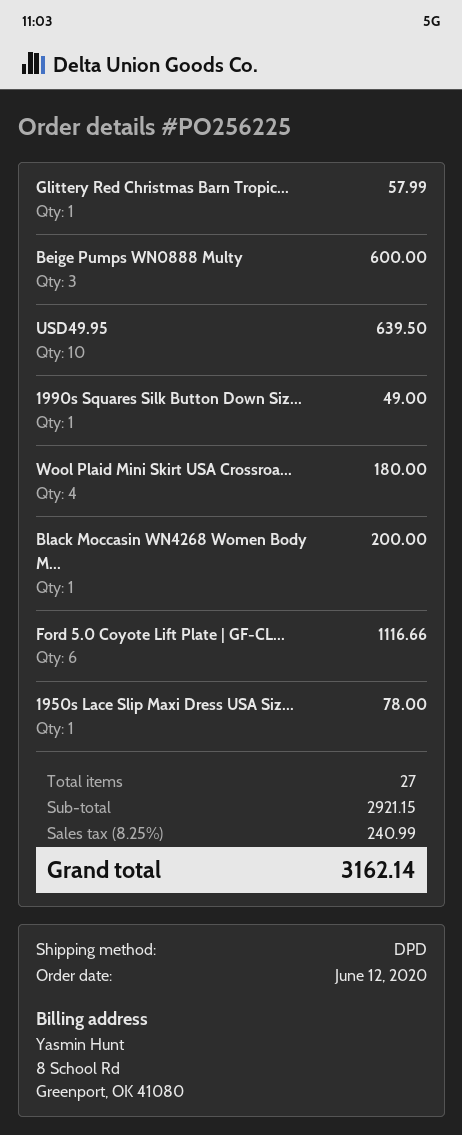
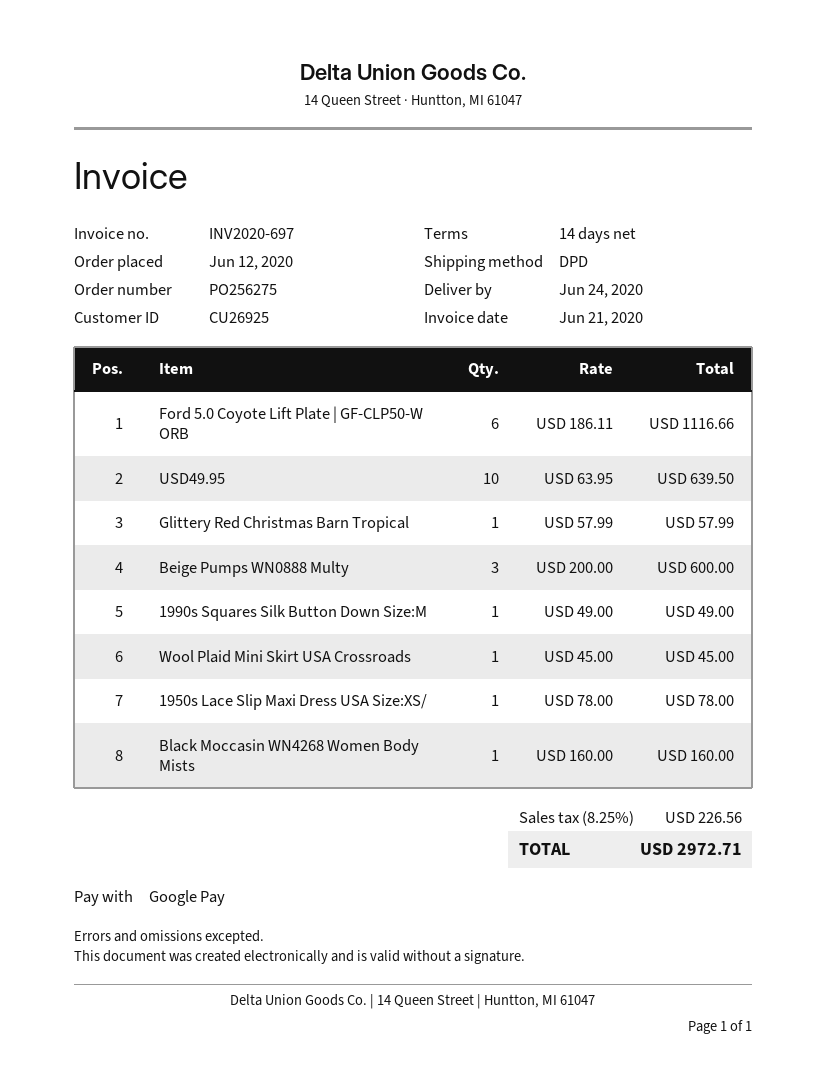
order number: PO256225 -> PO256275
Wool Plaid Mini Skirt USA Crossroa...: 4 for 180.00 -> 1 for 45.00
Black Moccasin WN4268 Women Body M...: 1 for 200.00 -> 1 for 160.00
tax: 8.25% = 240.99 -> 8.25% = 226.56
total: 3162.14 -> 2972.71

